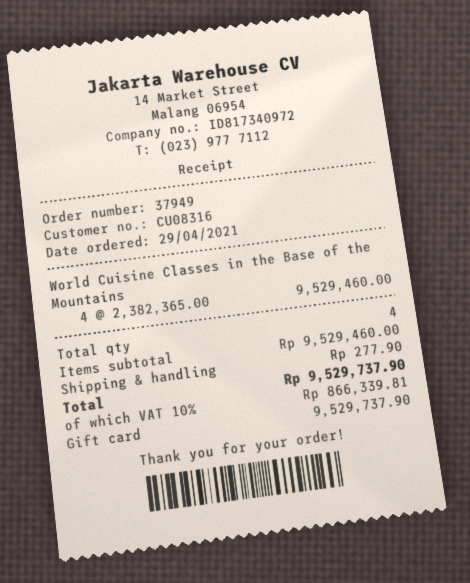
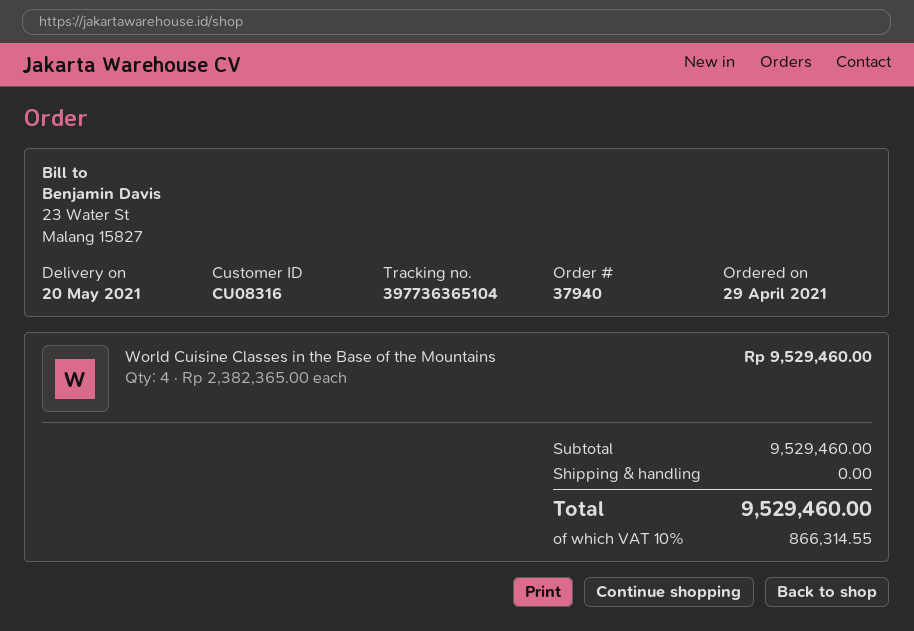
order number: 37949 -> 37940
shipping: 277.90 -> 0.00
tax: 10% = 866339.81 -> 10% = 866314.55
total: 9529737.90 -> 9529460.00

